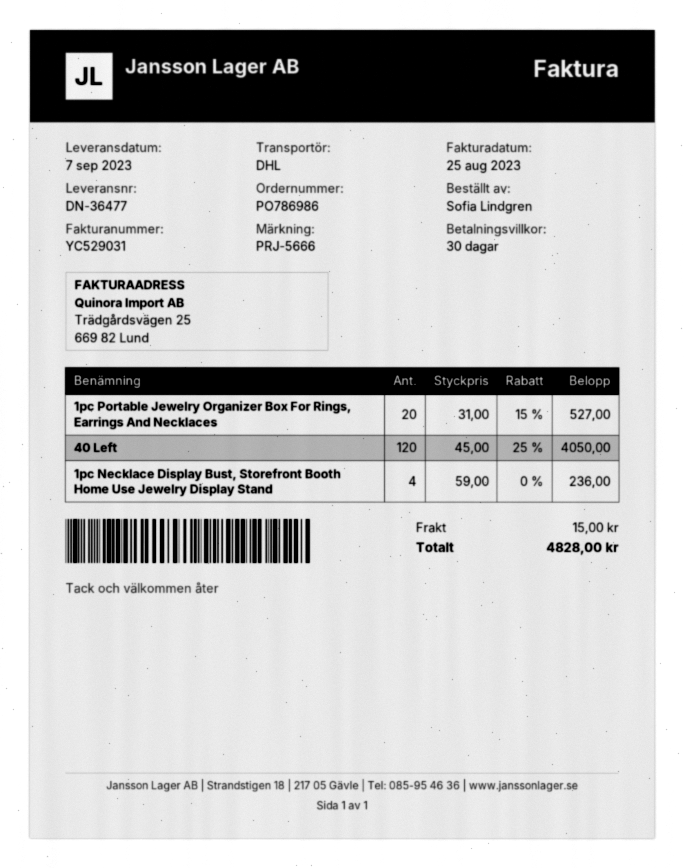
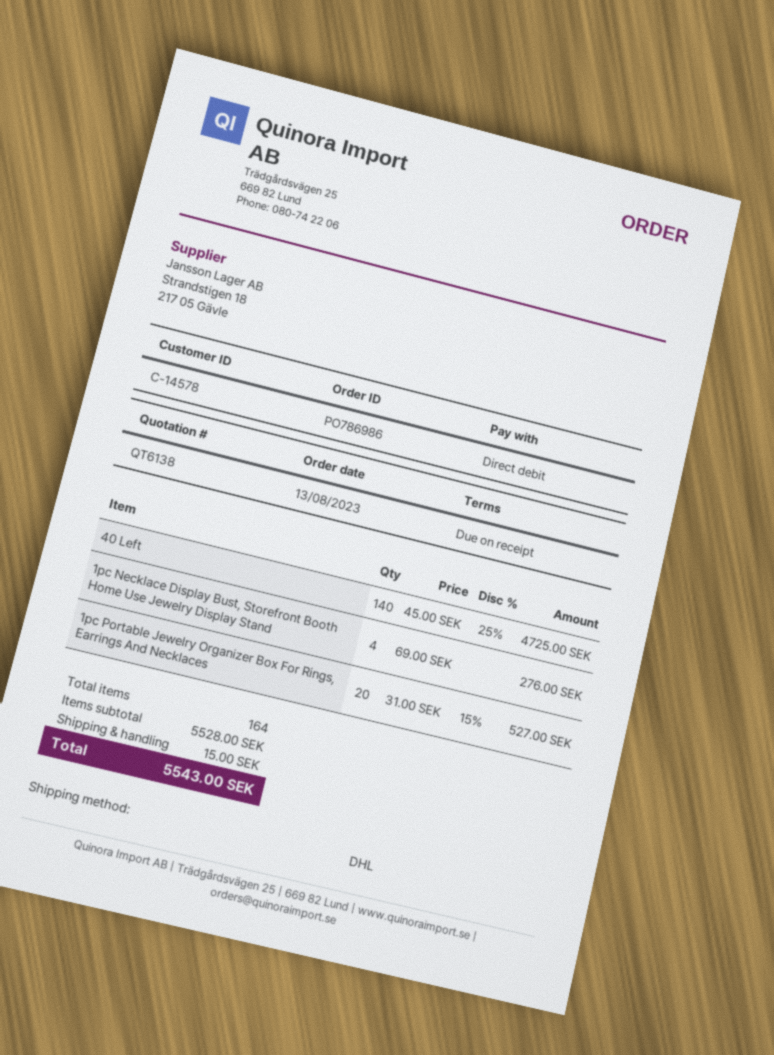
payment terms: 30 days -> on receipt
40 Left: 120 x 45.00 - 25% = 4050.00 -> 140 x 45.00 - 25% = 4725.00
1pc Necklace Display Bust, Storefront Booth Home Use Jewelry Display Stand: 4 x 59.00 = 236.00 -> 4 x 69.00 = 276.00
total: 4828.00 -> 5543.00

